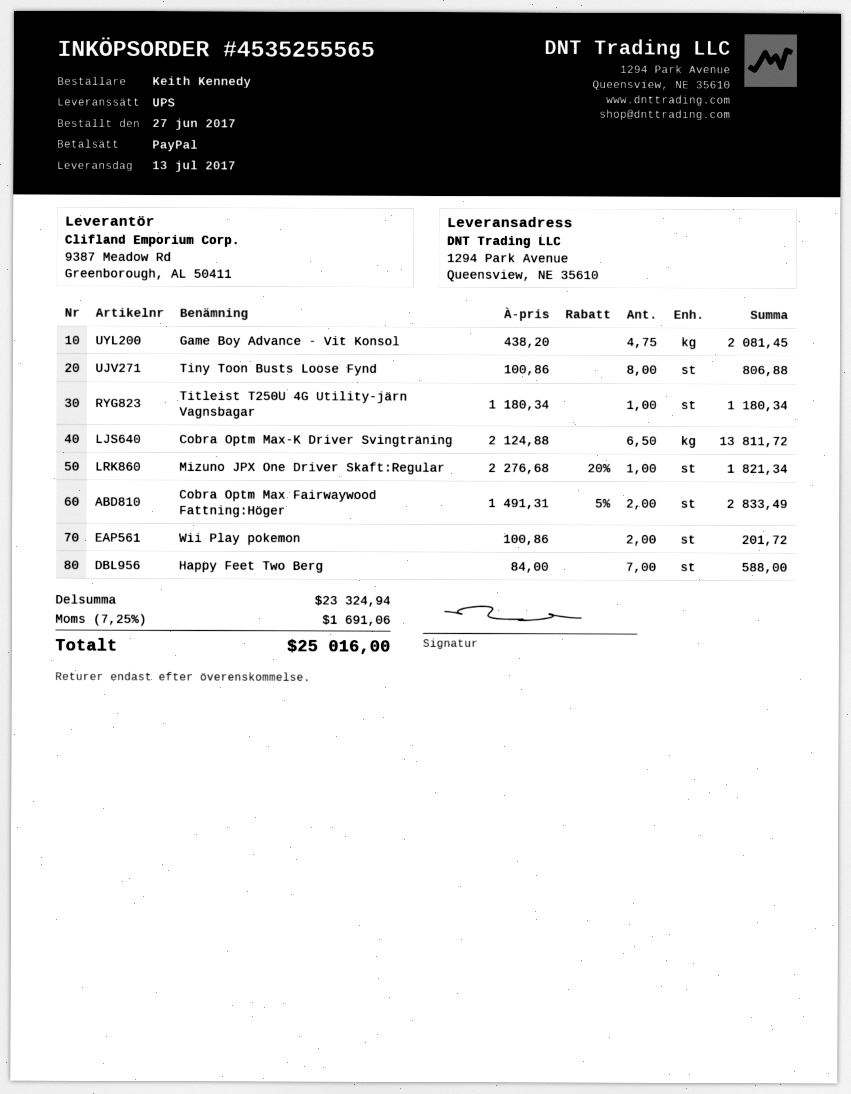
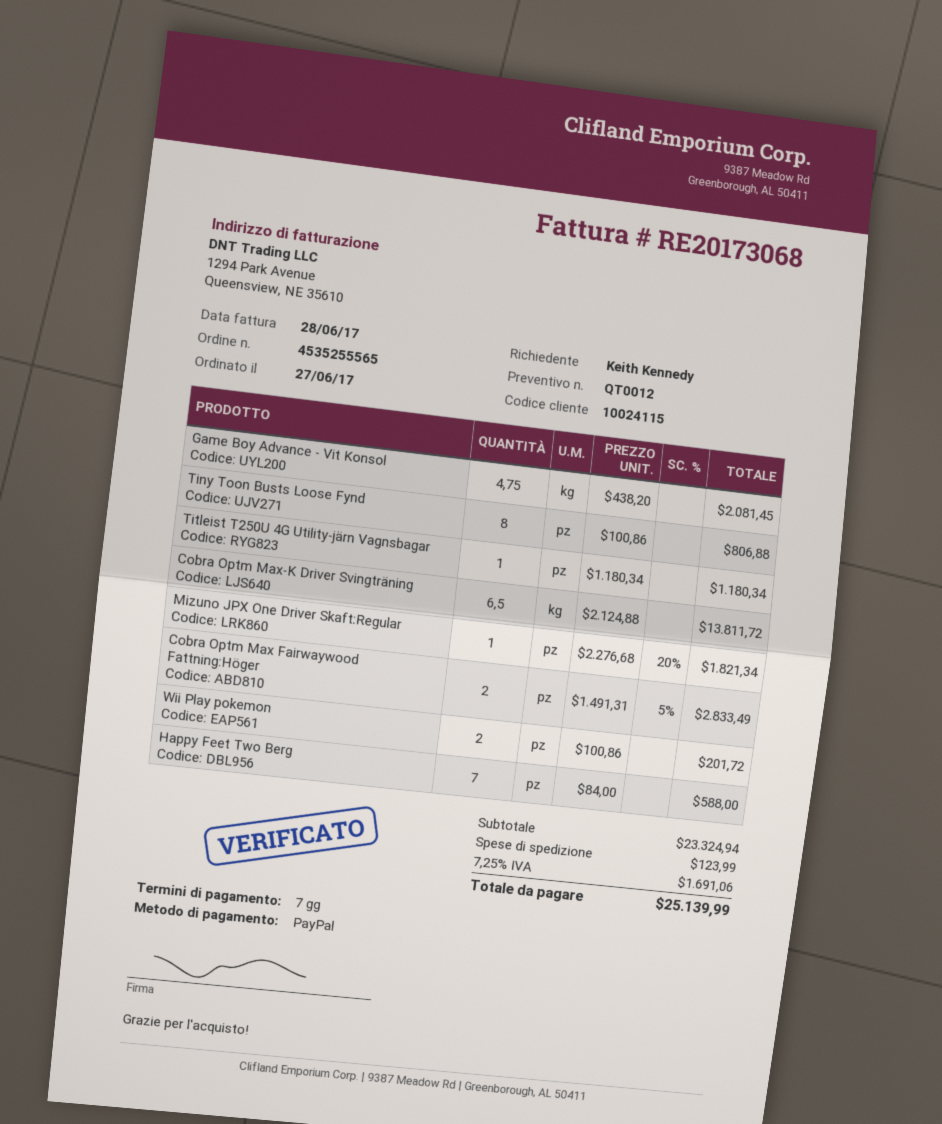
shipping: none -> 123.99
total: 25016.00 -> 25139.99

